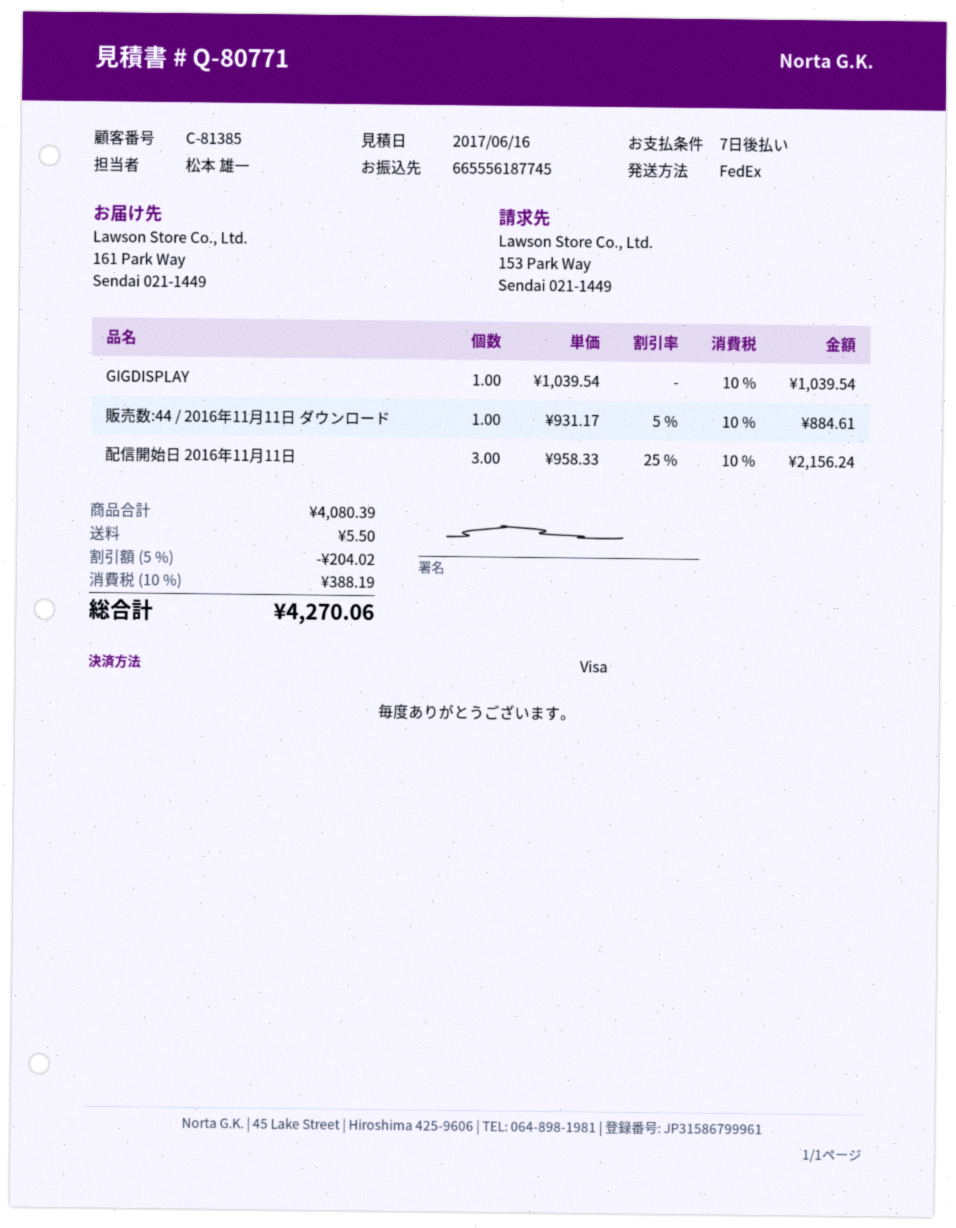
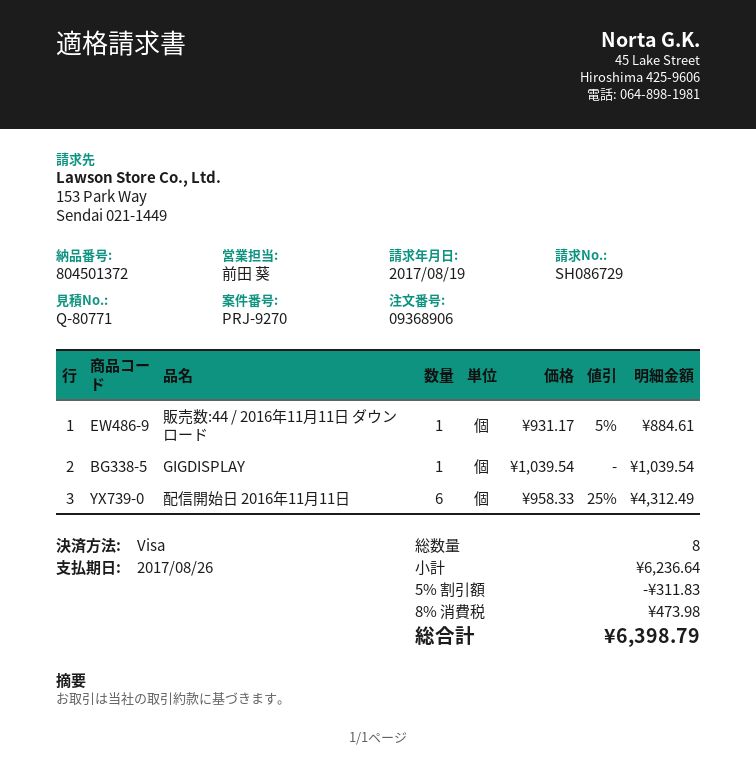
sales rep: 松本 雄一 -> 前田 葵
配信開始日 2016年11月11日: 3 x 958.33 - 25% = 2156.24 -> 6 x 958.33 - 25% = 4312.49
subtotal: 4080.39 -> 6236.64
discount: 5% = 204.02 -> 5% = 311.83
shipping: 5.50 -> none
tax: 10% = 388.19 -> 8% = 473.98
total: 4270.06 -> 6398.79

